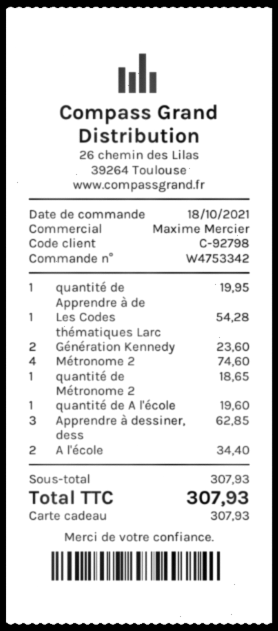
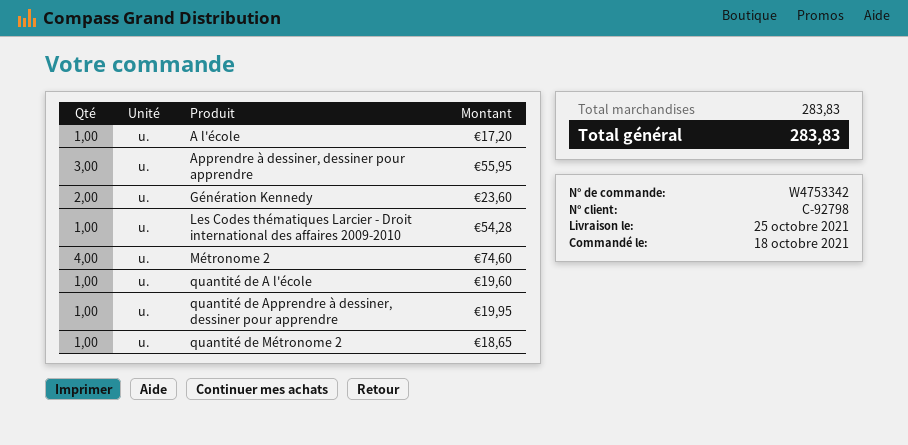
Apprendre à dessiner, dess: 3 for 62.85 -> 3 for 55.95
A l'école: 2 for 34.40 -> 1 for 17.20
subtotal: 307.93 -> 283.83
total: 307.93 -> 283.83

